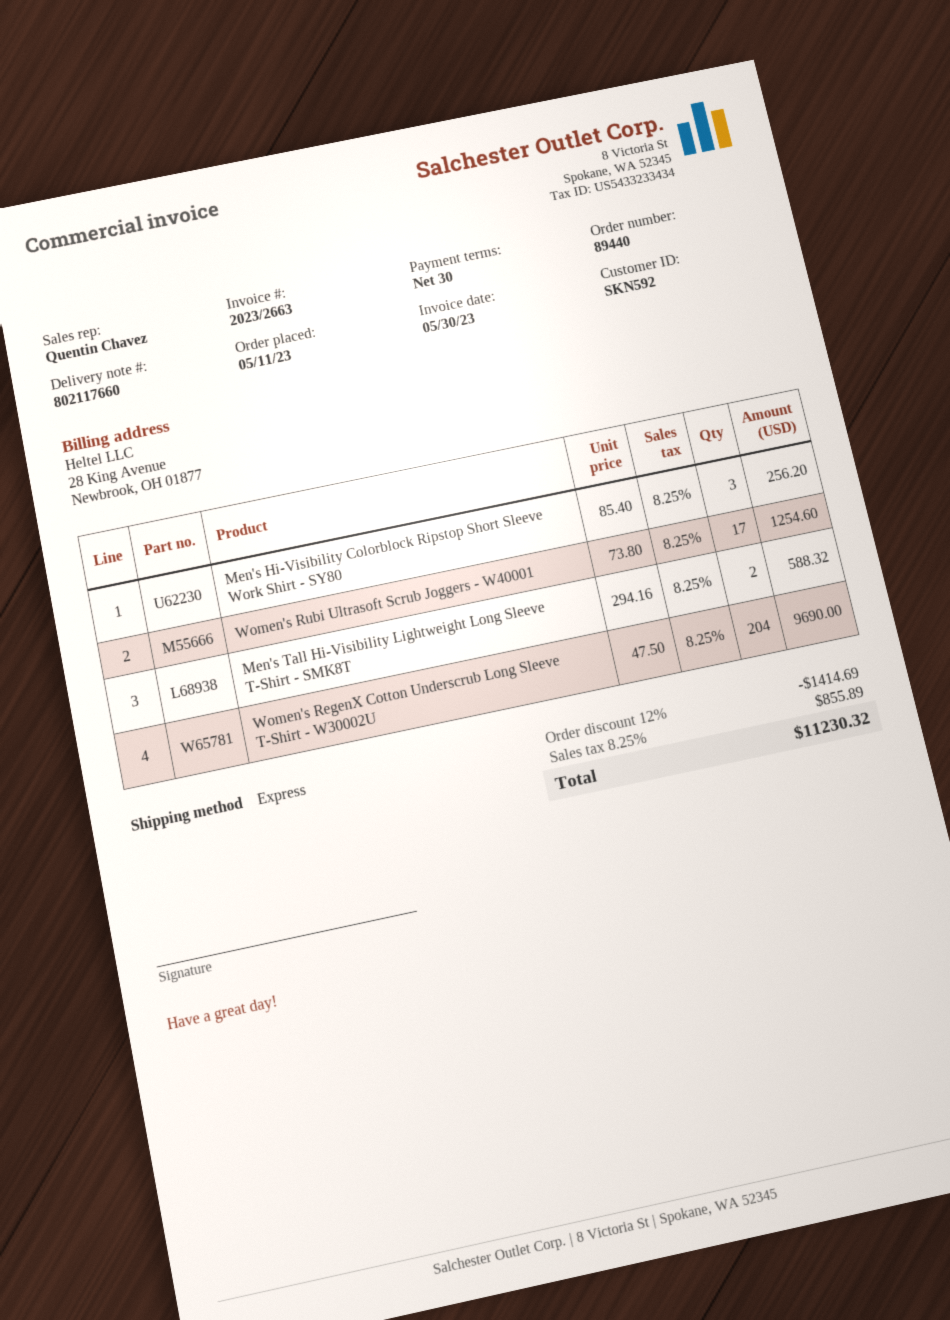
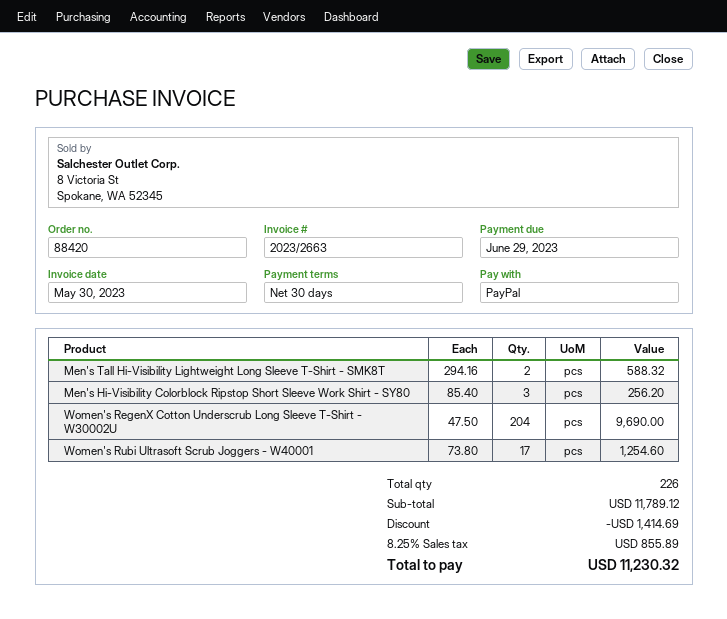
order number: 89440 -> 88420

